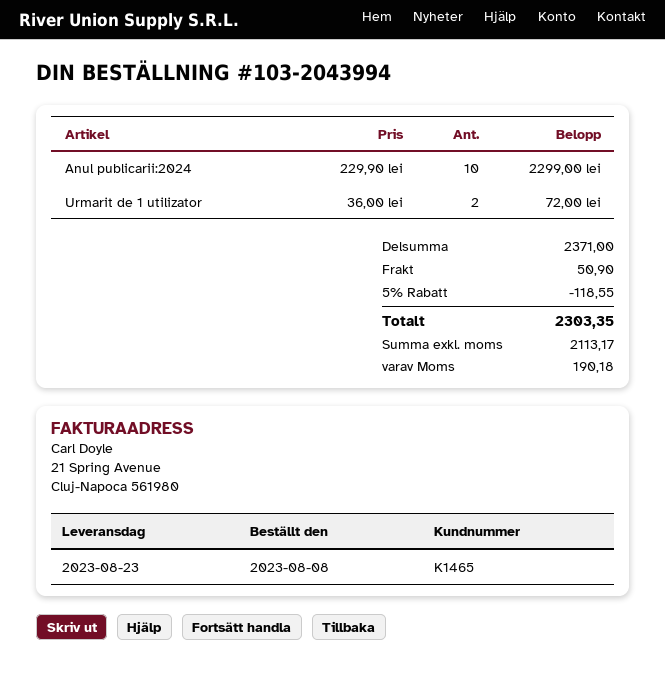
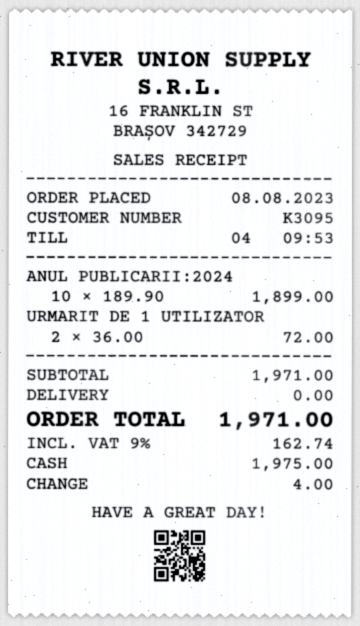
customer number: K1465 -> K3095
Anul publicarii:2024: 10 x 229.90 = 2299.00 -> 10 x 189.90 = 1899.00
subtotal: 2371.00 -> 1971.00
discount: 5% = 118.55 -> none
shipping: 50.90 -> 0.00
tax: 190.18 -> 162.74
total: 2303.35 -> 1971.00

